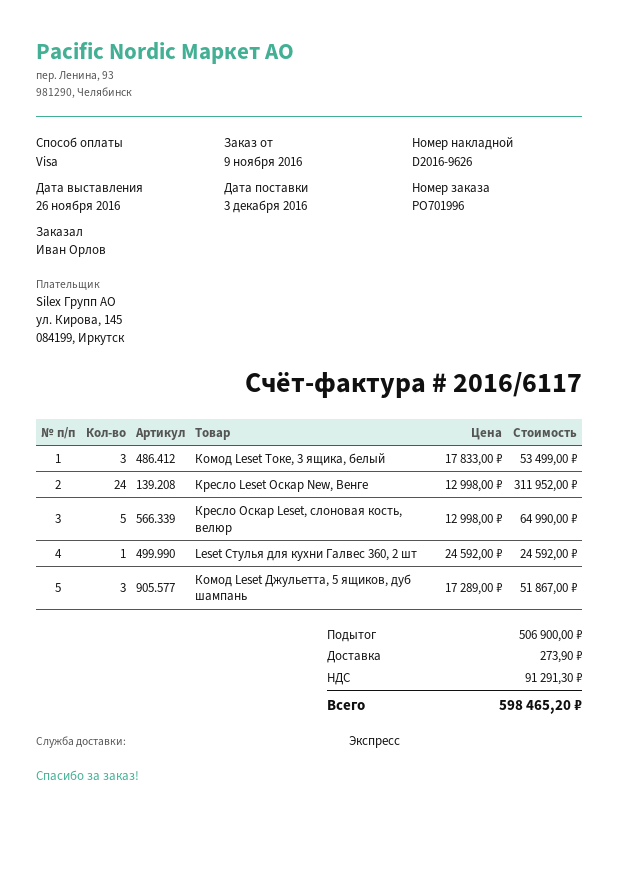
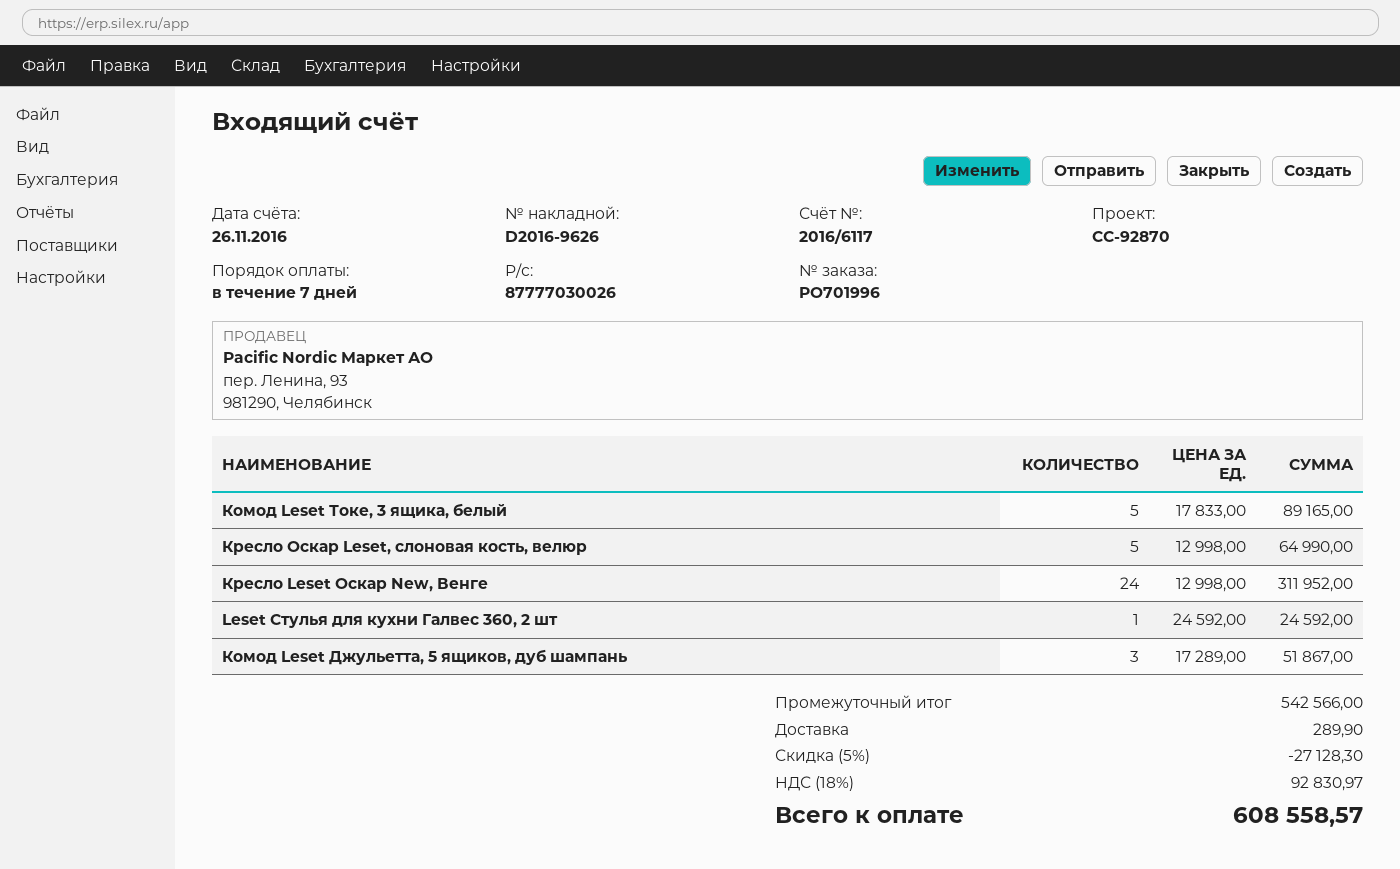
Комод Leset Токе, 3 ящика, белый: 3 x 17833.00 = 53499.00 -> 5 x 17833.00 = 89165.00
subtotal: 506900.00 -> 542566.00
discount: none -> 5% = 27128.30
shipping: 273.90 -> 289.90
tax: 91291.30 -> 92830.97
total: 598465.20 -> 608558.57

